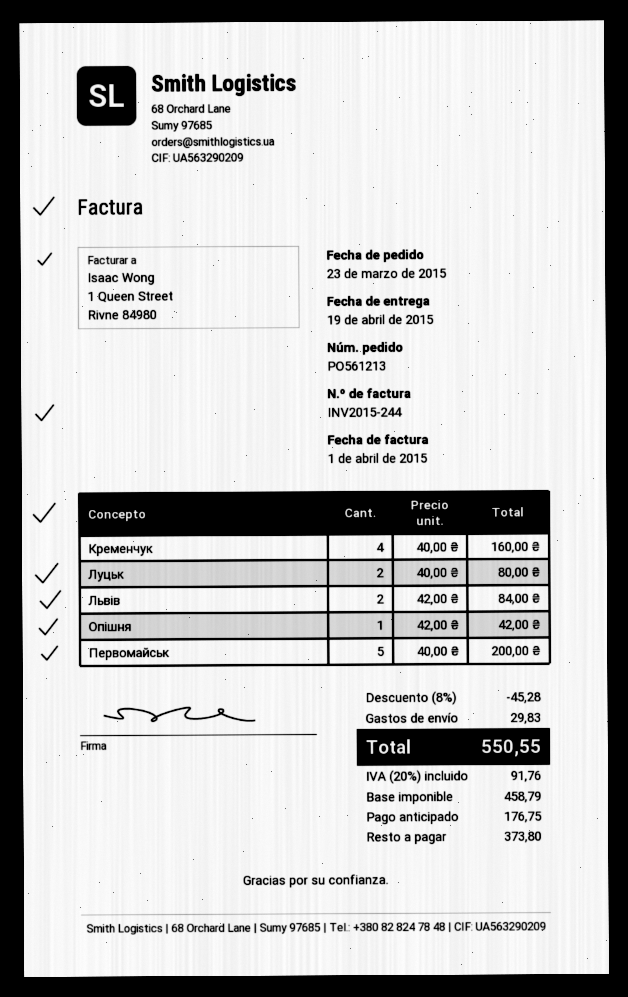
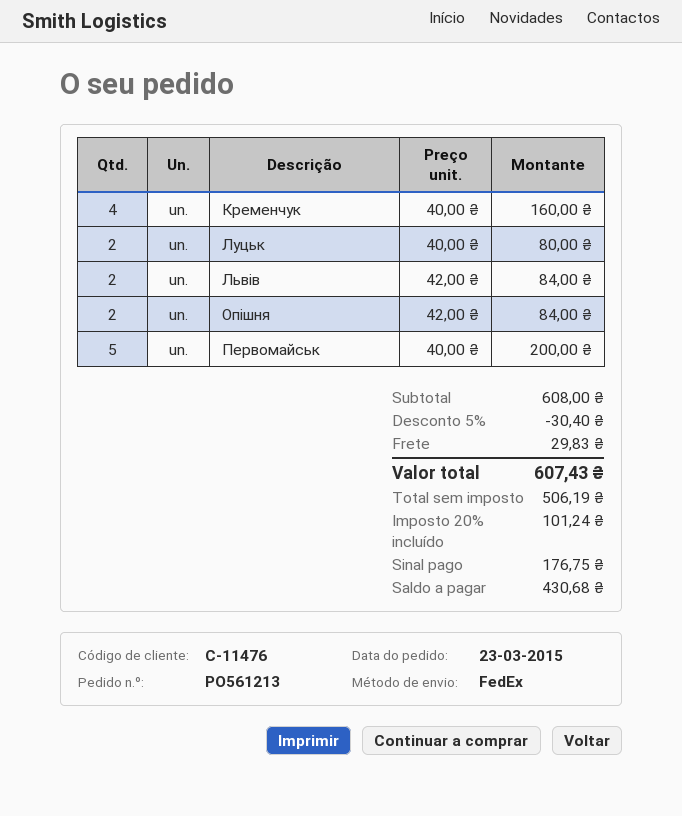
Опішня: 1 x 42.00 = 42.00 -> 2 x 42.00 = 84.00
discount: 8% = 45.28 -> 5% = 30.40
net: 458.79 -> 506.19
tax: 20% = 91.76 -> 20% = 101.24
total: 550.55 -> 607.43
balance: 373.80 -> 430.68

